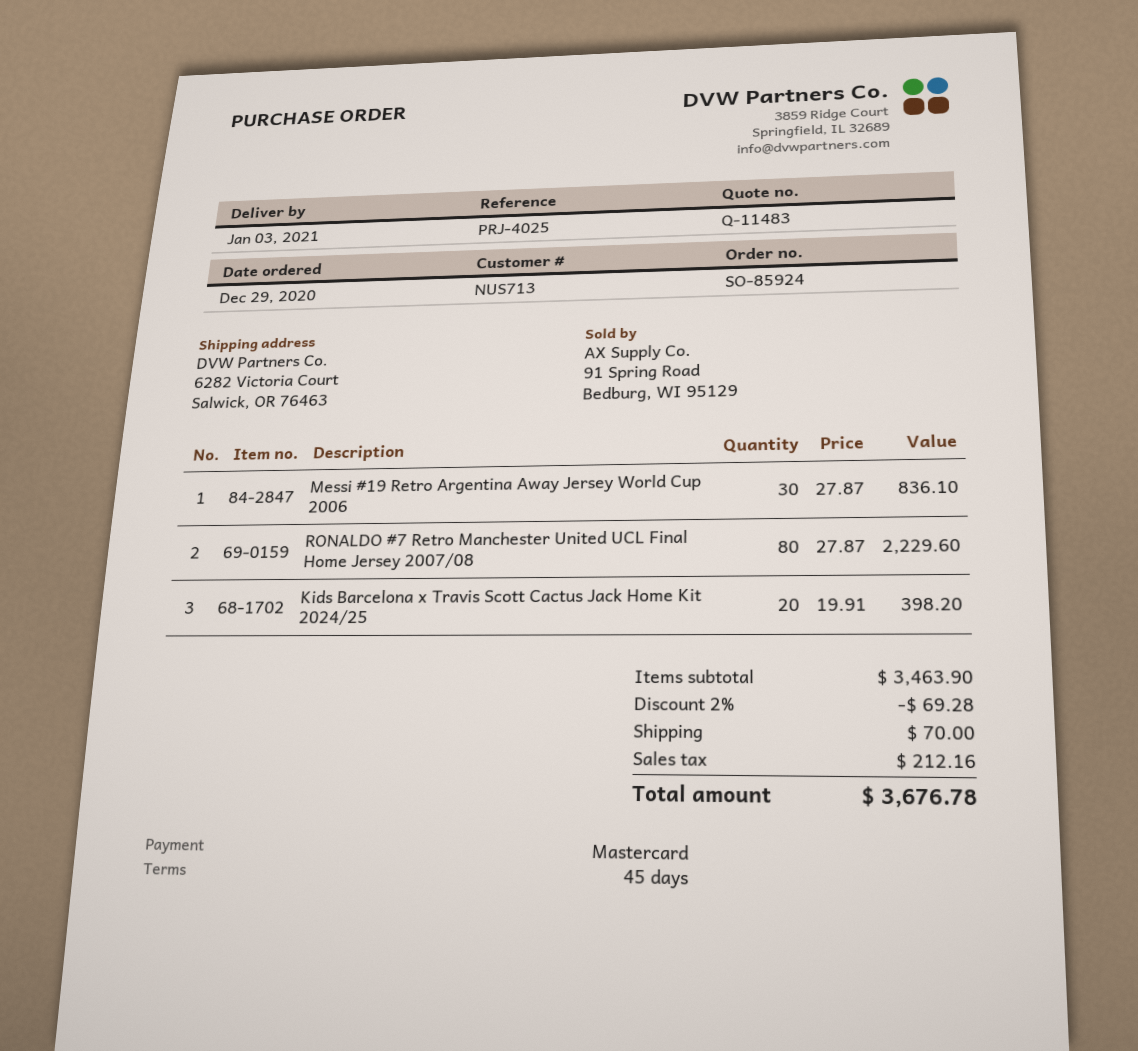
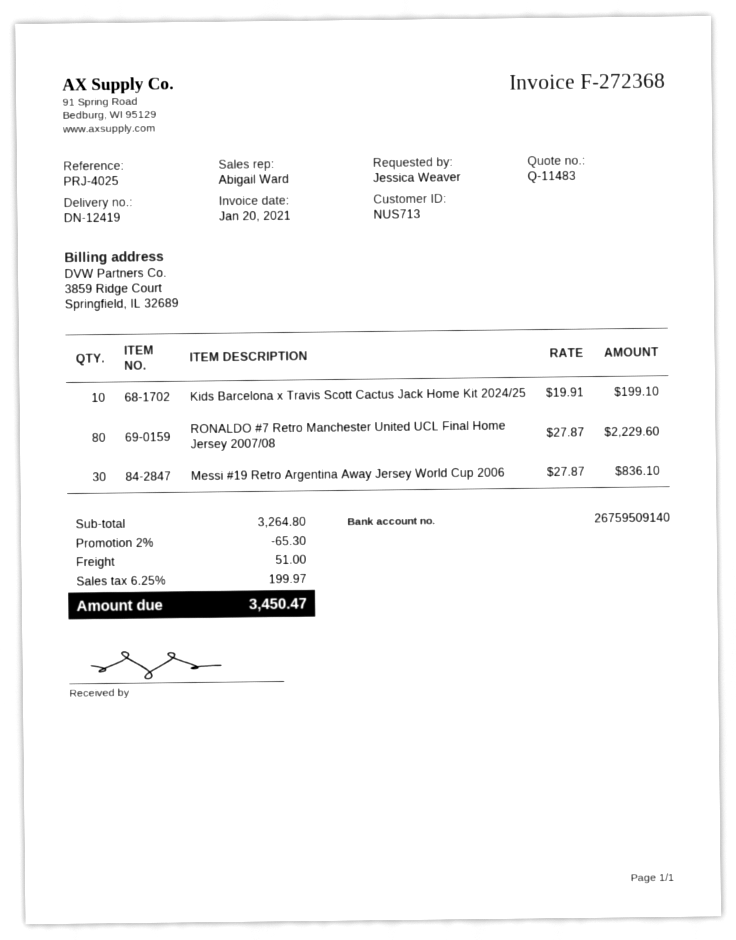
Kids Barcelona x Travis Scott Cactus Jack Home Kit 2024/25: 20 x 19.91 = 398.20 -> 10 x 19.91 = 199.10
subtotal: 3463.90 -> 3264.80
discount: 2% = 69.28 -> 2% = 65.30
shipping: 70.00 -> 51.00
tax: 212.16 -> 199.97
total: 3676.78 -> 3450.47

